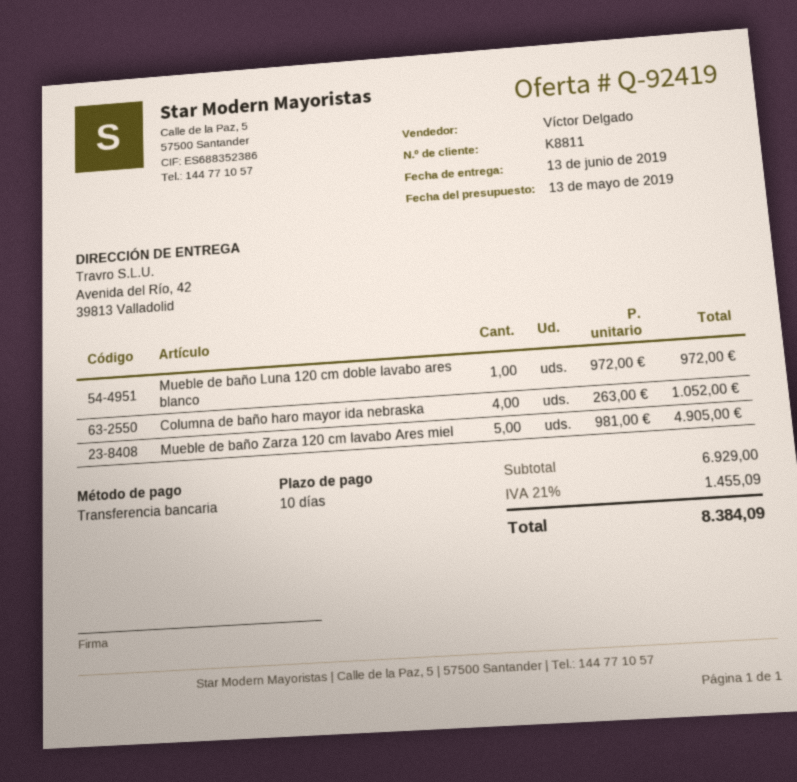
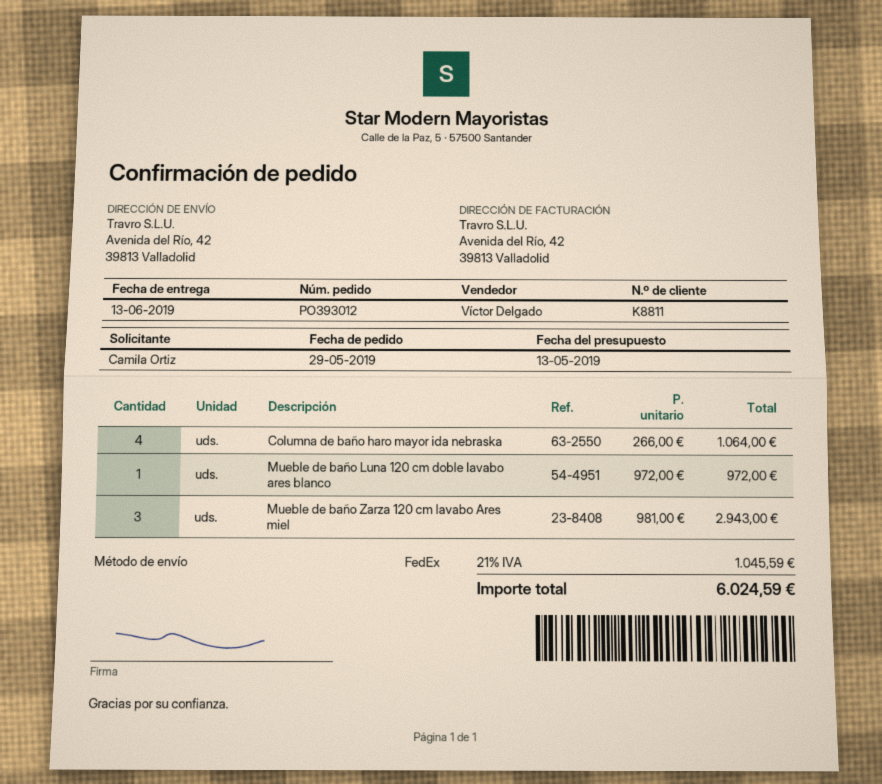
Columna de baño haro mayor ida nebraska: 4 x 263.00 = 1052.00 -> 4 x 266.00 = 1064.00
Mueble de baño Zarza 120 cm lavabo Ares miel: 5 x 981.00 = 4905.00 -> 3 x 981.00 = 2943.00
tax: 21% = 1455.09 -> 21% = 1045.59
total: 8384.09 -> 6024.59

